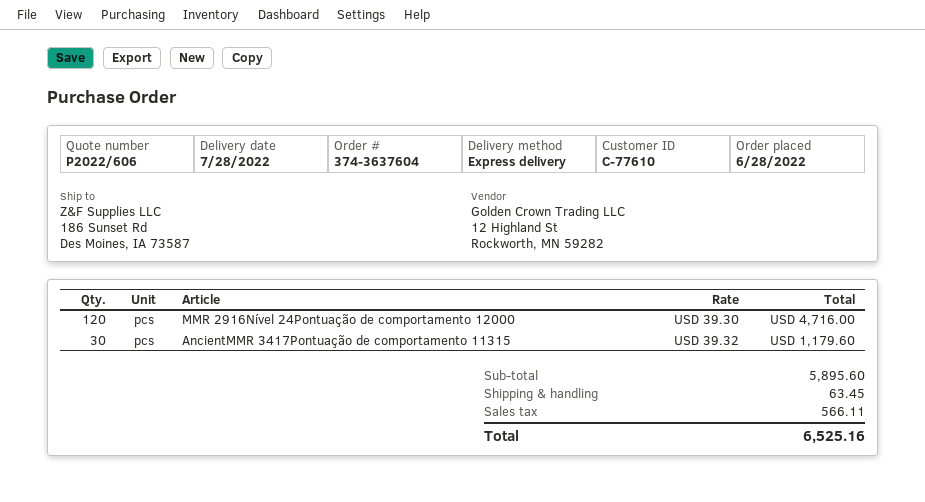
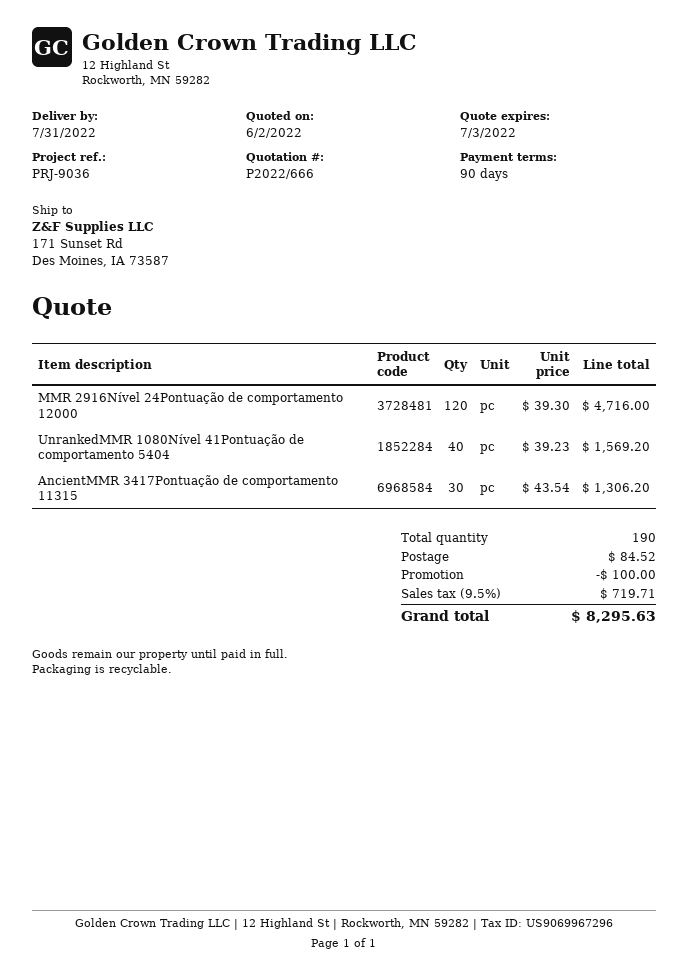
quote number: P2022/606 -> P2022/666
delivery date: 2022-07-28 -> 2022-07-31
ship to: 186 Sunset Rd, Des Moines, IA 73587 -> 171 Sunset Rd, Des Moines, IA 73587
AncientMMR 3417Pontuação de comportamento 11315: 30 x 39.32 = 1179.60 -> 30 x 43.54 = 1306.20
UnrankedMMR 1080Nível 41Pontuação de comportamento 5404: none -> 40 x 39.23 = 1569.20
discount: none -> 100.00
shipping: 63.45 -> 84.52
tax: 566.11 -> 719.71
total: 6525.16 -> 8295.63

